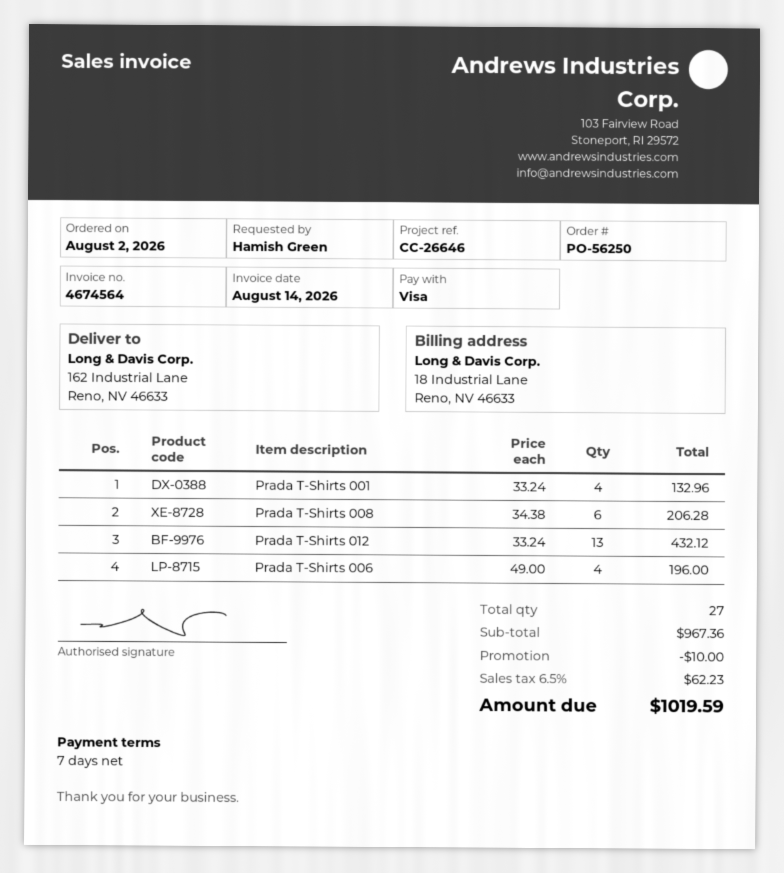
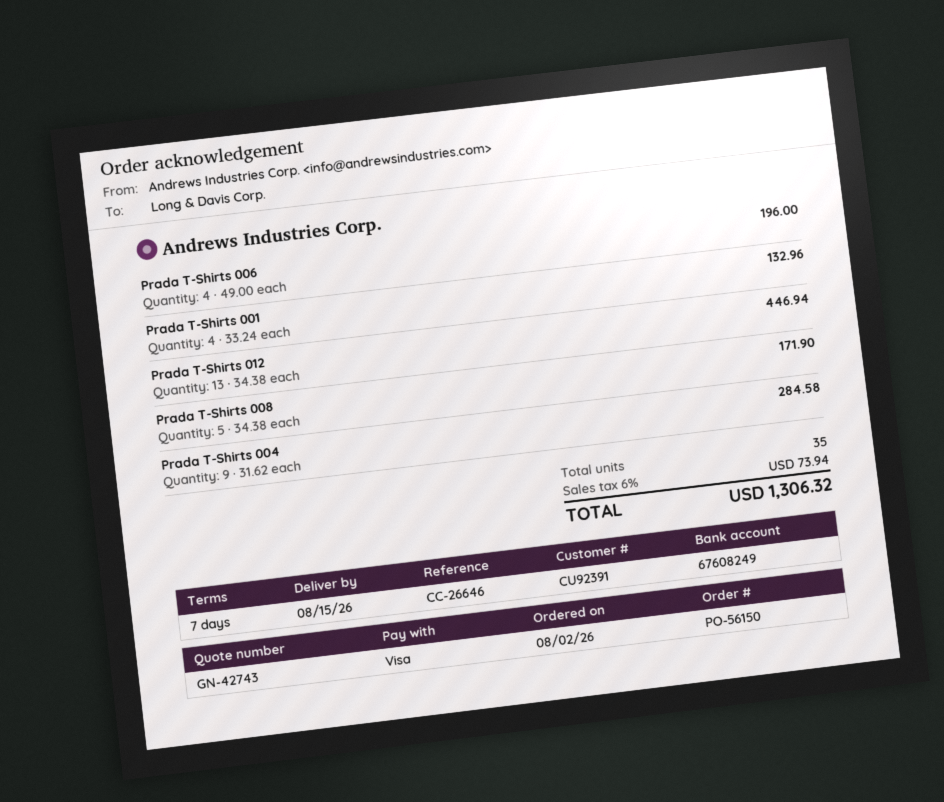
order number: PO-56250 -> PO-56150
Prada T-Shirts 008: 6 x 34.38 = 206.28 -> 5 x 34.38 = 171.90
Prada T-Shirts 012: 13 x 33.24 = 432.12 -> 13 x 34.38 = 446.94
Prada T-Shirts 004: none -> 9 x 31.62 = 284.58
total quantity: 27 -> 35
discount: 10.00 -> none
tax: 6.5% = 62.23 -> 6% = 73.94
total: 1019.59 -> 1306.32

